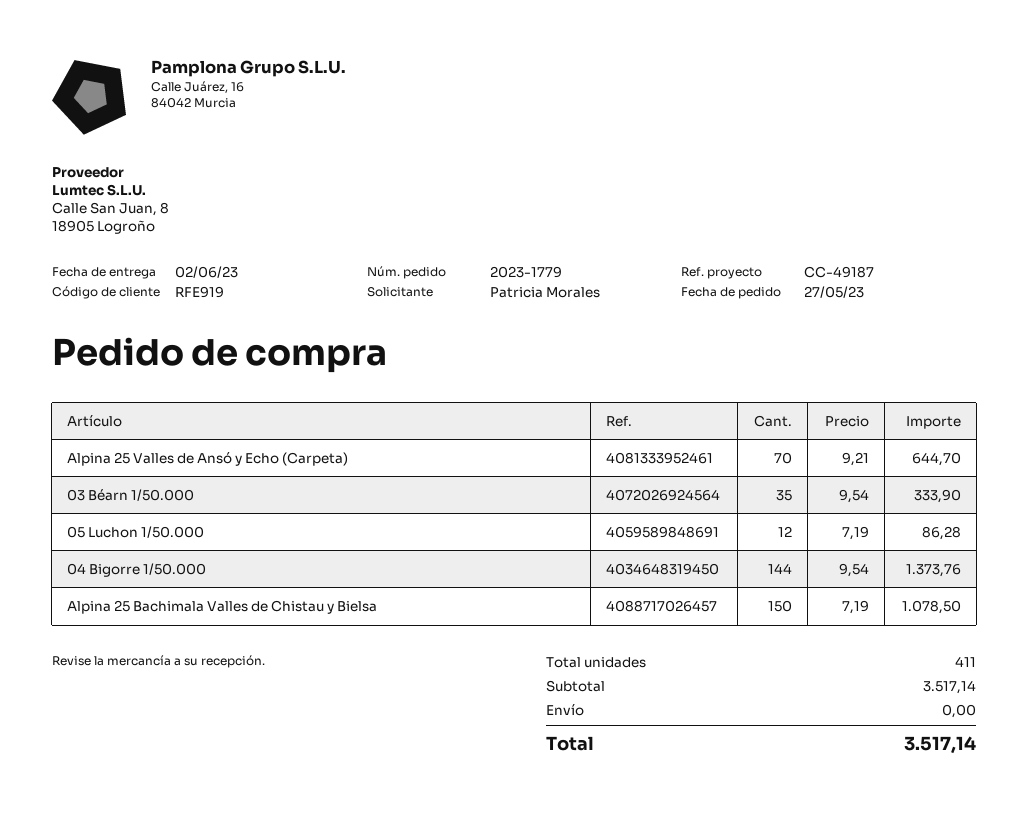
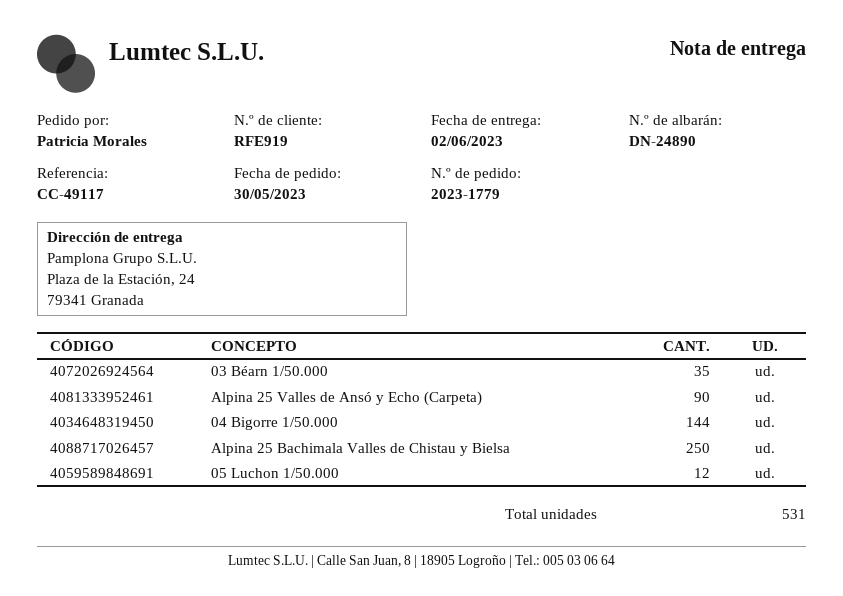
order date: 2023-05-27 -> 2023-05-30
reference: CC-49187 -> CC-49117
Alpina 25 Valles de Ansó y Echo (Carpeta): 70 -> 90
Alpina 25 Bachimala Valles de Chistau y Bielsa: 150 -> 250
total quantity: 411 -> 531

